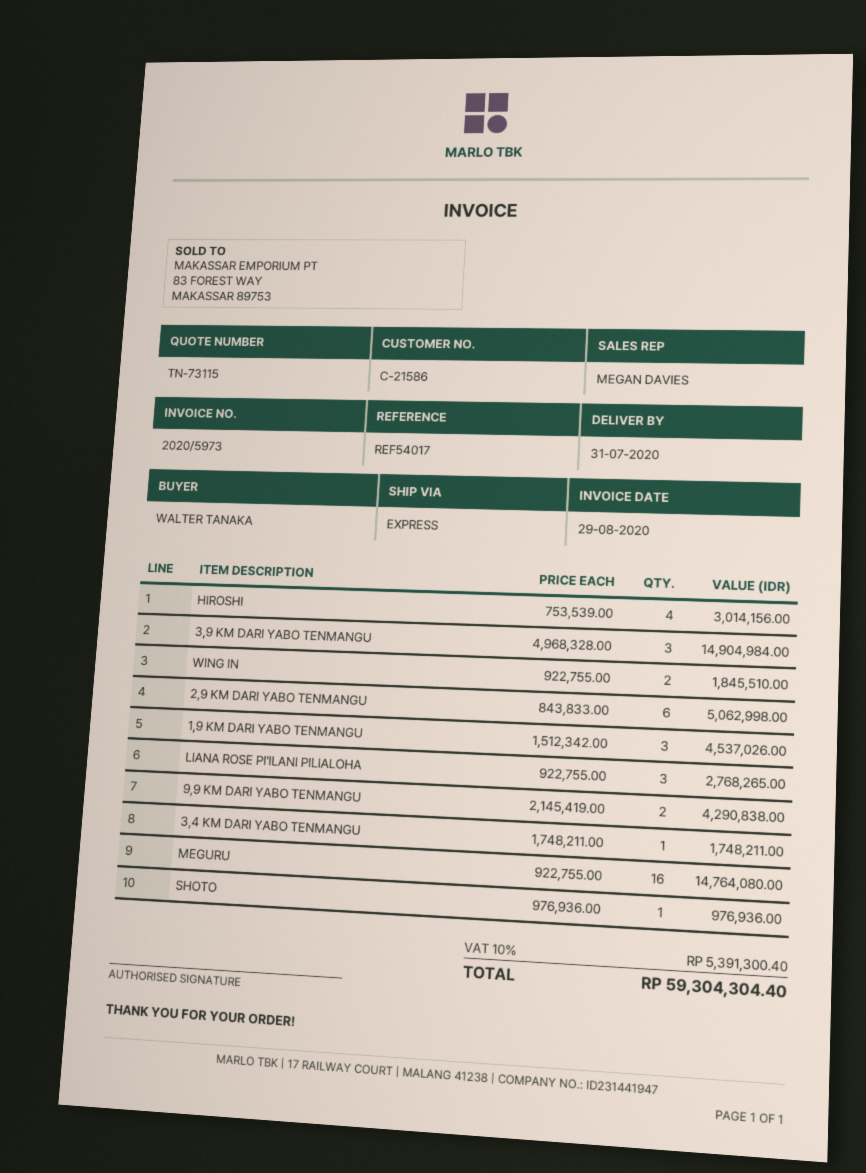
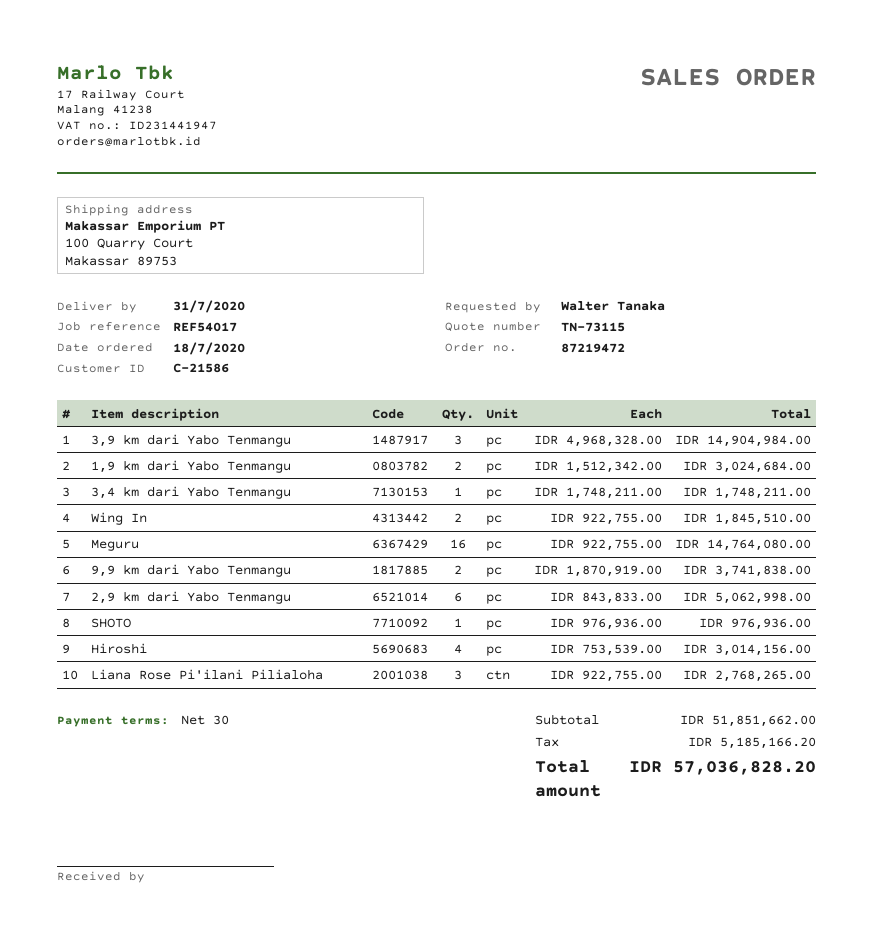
1,9 KM DARI YABO TENMANGU: 3 x 1512342.00 = 4537026.00 -> 2 x 1512342.00 = 3024684.00
9,9 KM DARI YABO TENMANGU: 2 x 2145419.00 = 4290838.00 -> 2 x 1870919.00 = 3741838.00
tax: 5391300.40 -> 5185166.20
total: 59304304.40 -> 57036828.20

